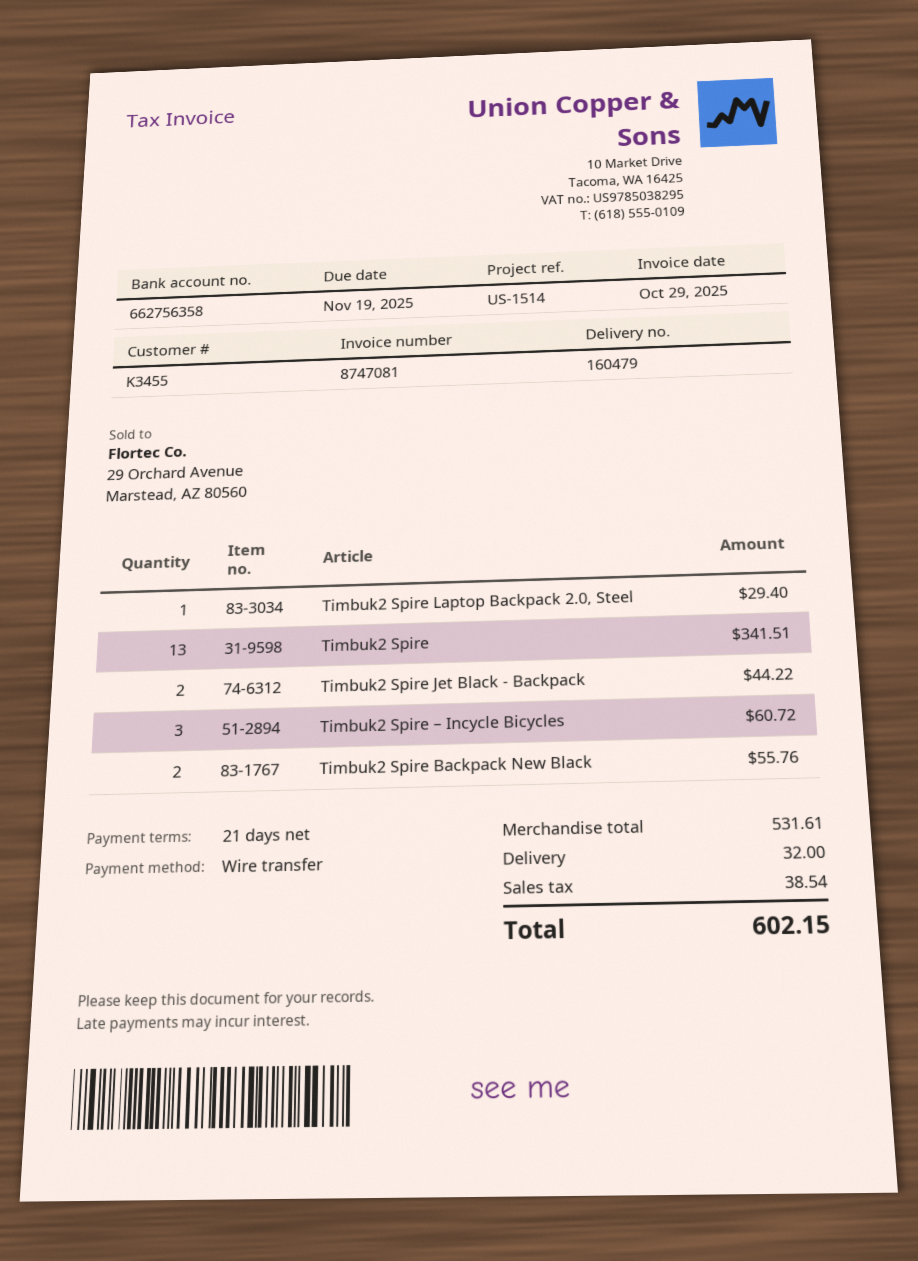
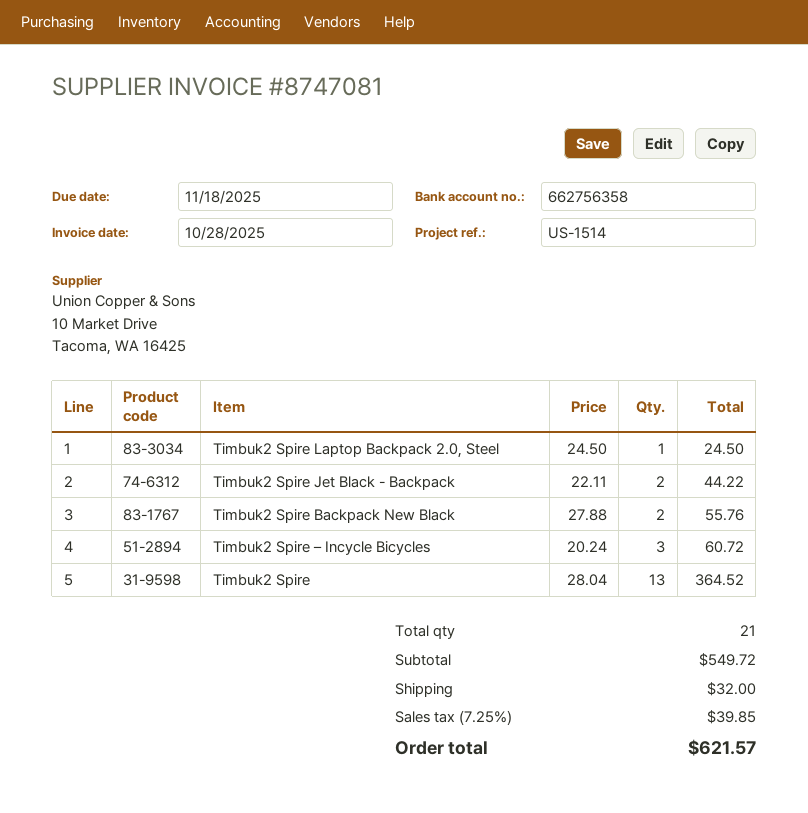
invoice date: 2025-10-29 -> 2025-10-28
due date: 2025-11-19 -> 2025-11-18
Timbuk2 Spire Laptop Backpack 2.0, Steel: 1 for 29.40 -> 1 for 24.50
Timbuk2 Spire: 13 for 341.51 -> 13 for 364.52
subtotal: 531.61 -> 549.72
tax: 38.54 -> 39.85
total: 602.15 -> 621.57

